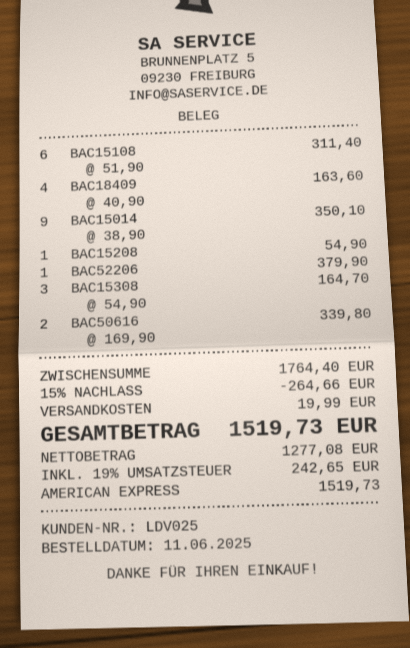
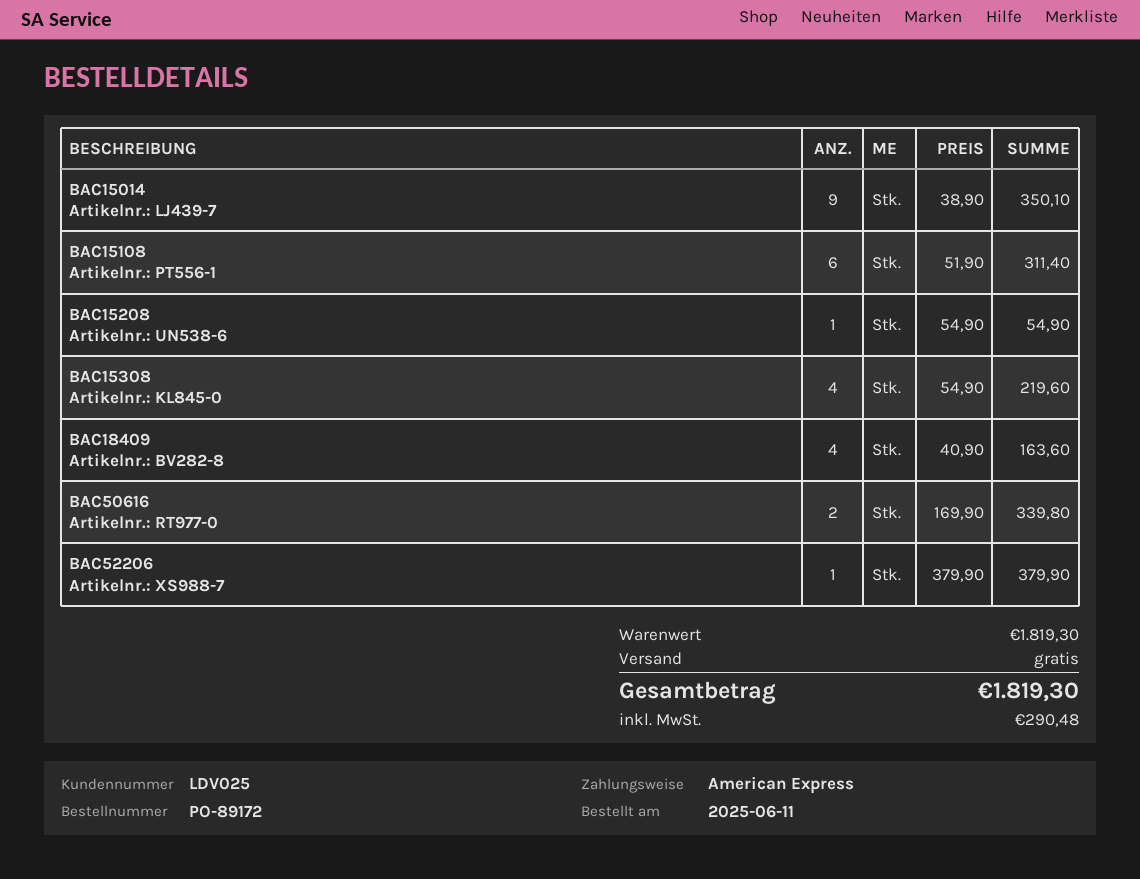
BAC15308: 3 x 54.90 = 164.70 -> 4 x 54.90 = 219.60
subtotal: 1764.40 -> 1819.30
discount: 15% = 264.66 -> none
shipping: 19.99 -> 0.00
tax: 242.65 -> 290.48
total: 1519.73 -> 1819.30

